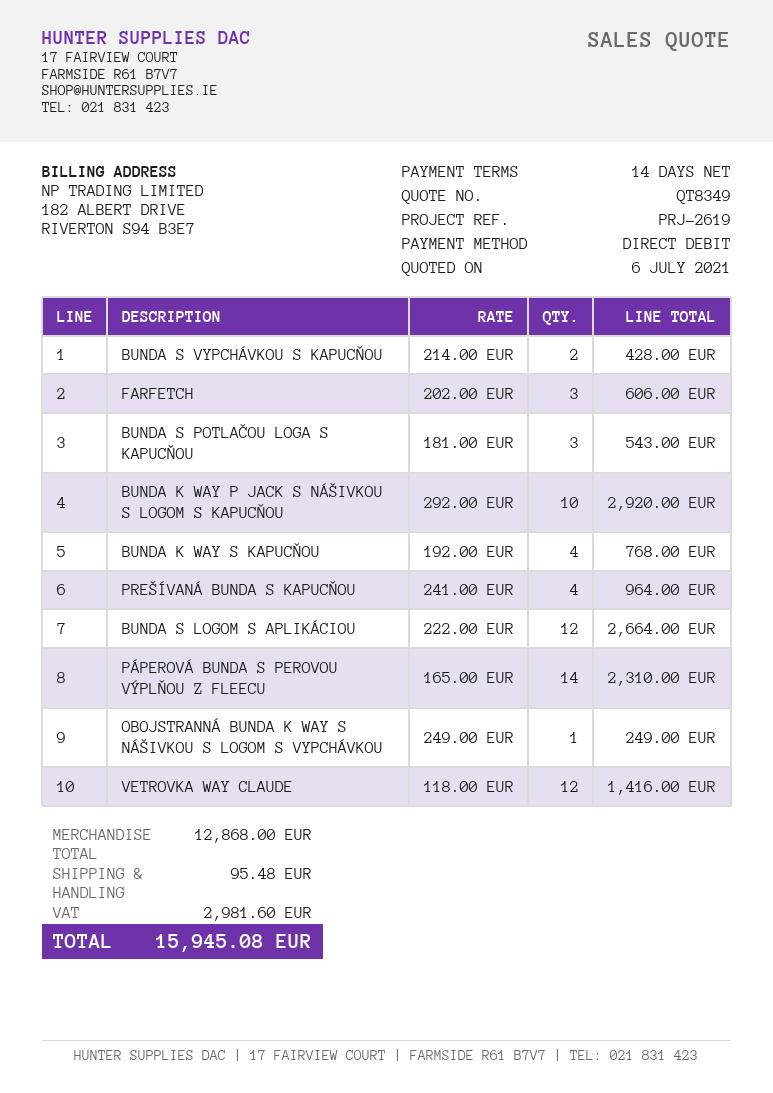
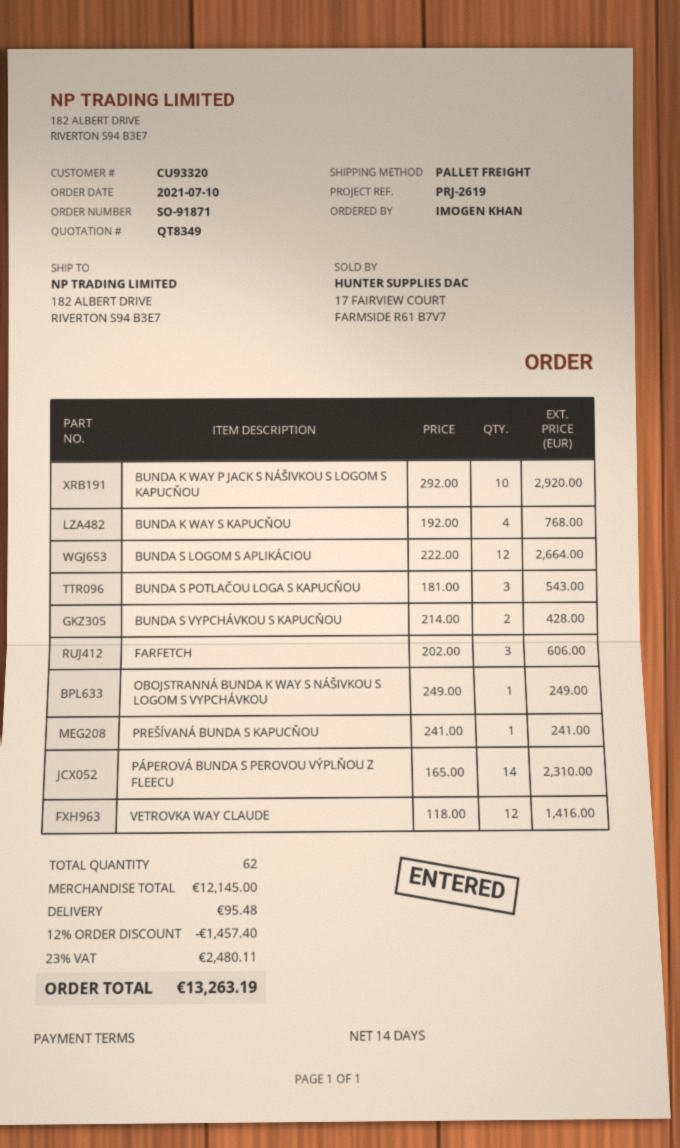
PREŠÍVANÁ BUNDA S KAPUCŇOU: 4 x 241.00 = 964.00 -> 1 x 241.00 = 241.00
subtotal: 12868.00 -> 12145.00
discount: none -> 12% = 1457.40
tax: 2981.60 -> 2480.11
total: 15945.08 -> 13263.19

